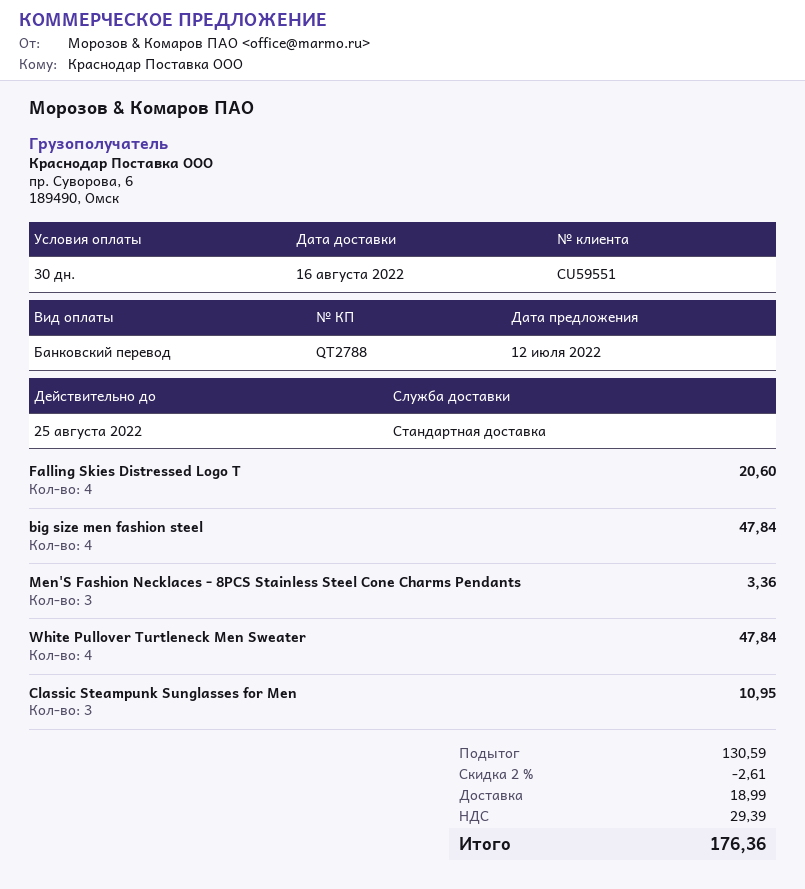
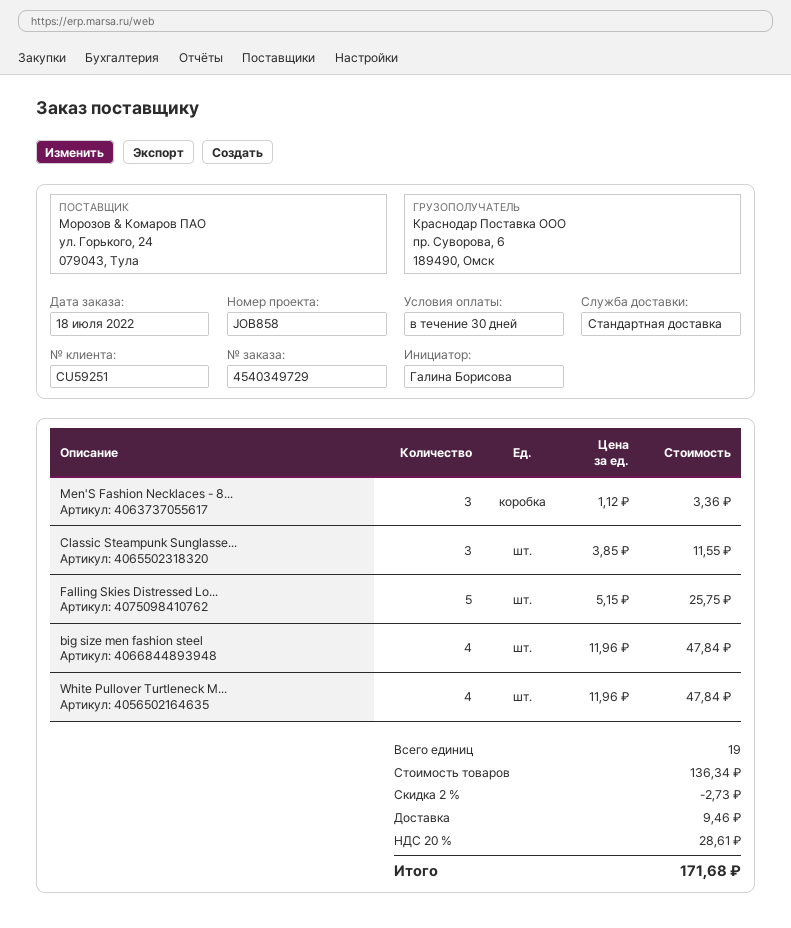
customer number: CU59551 -> CU59251
Falling Skies Distressed Logo T: 4 for 20.60 -> 5 for 25.75
Classic Steampunk Sunglasses for Men: 3 for 10.95 -> 3 for 11.55
subtotal: 130.59 -> 136.34
discount: 2% = 2.61 -> 2% = 2.73
shipping: 18.99 -> 9.46
tax: 29.39 -> 28.61
total: 176.36 -> 171.68

